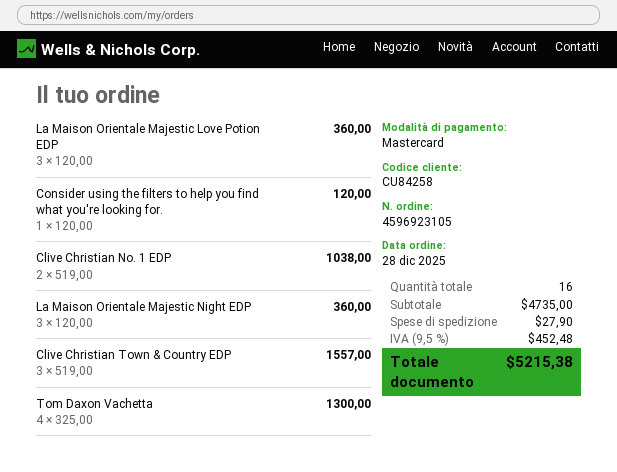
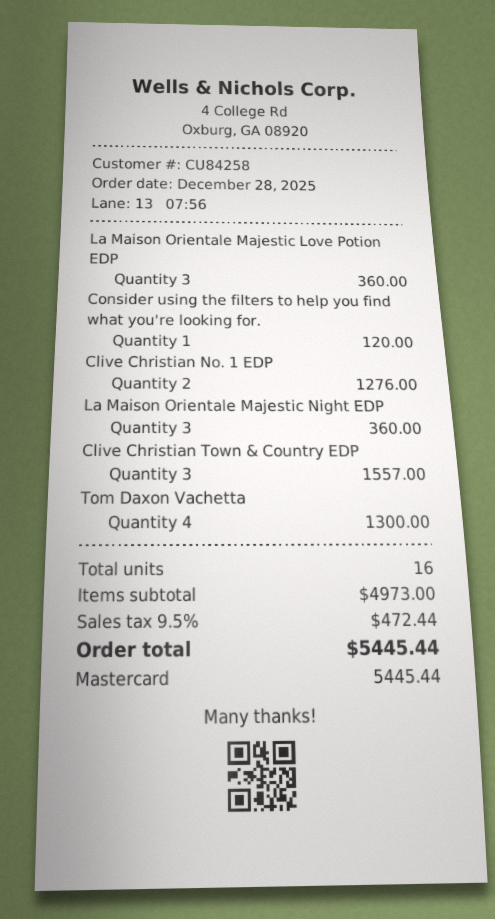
Clive Christian No. 1 EDP: 2 for 1038.00 -> 2 for 1276.00
subtotal: 4735.00 -> 4973.00
shipping: 27.90 -> none
tax: 9.5% = 452.48 -> 9.5% = 472.44
total: 5215.38 -> 5445.44

